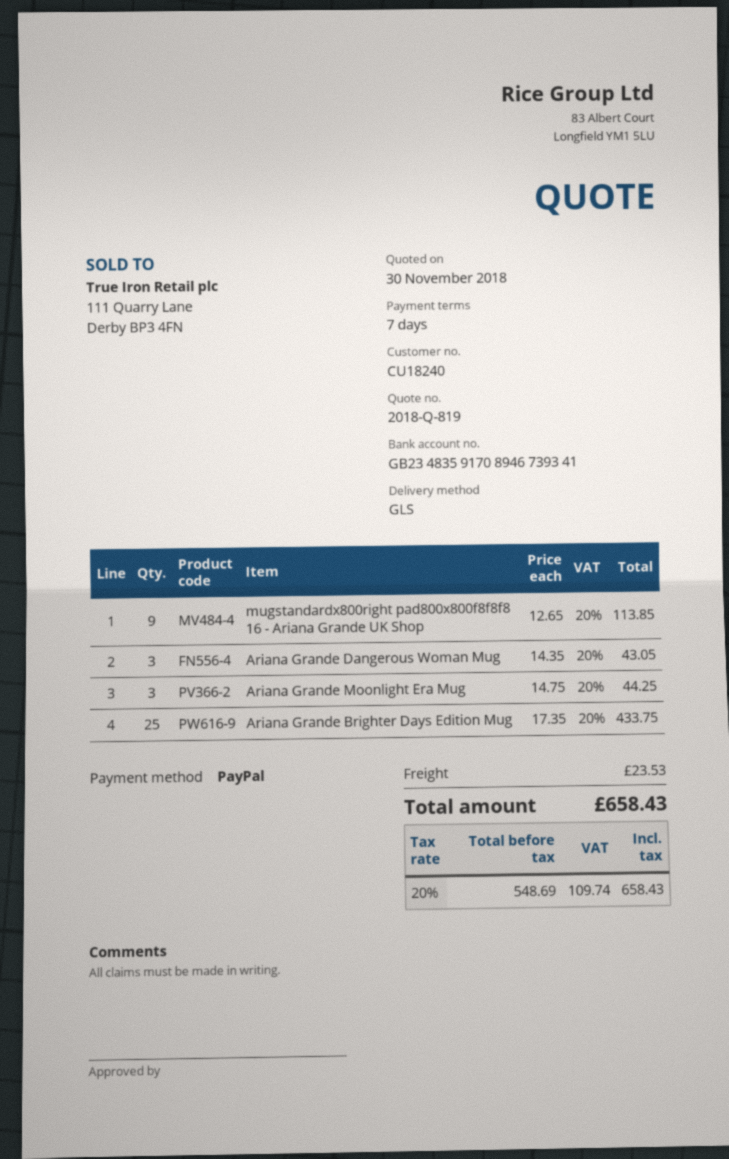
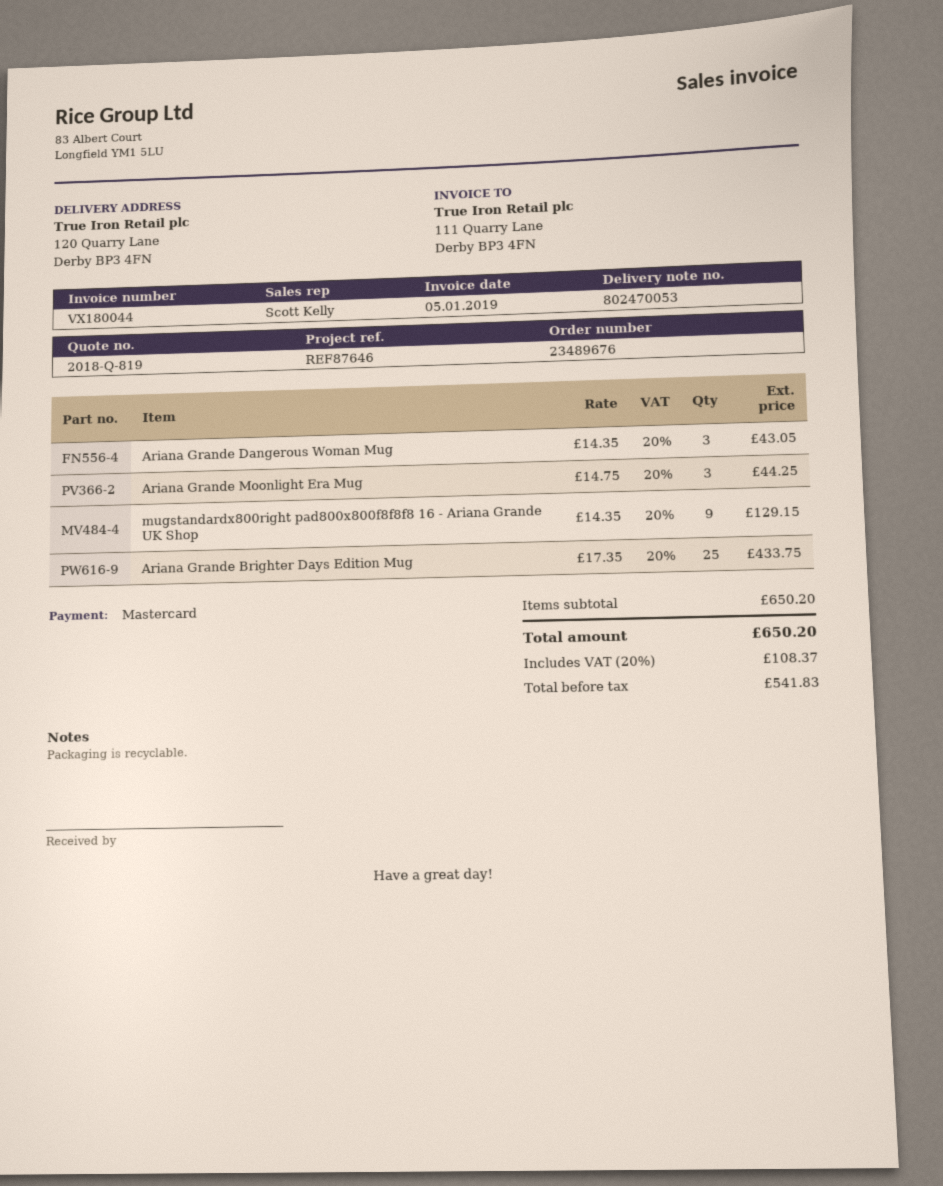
payment method: PayPal -> Mastercard
mugstandardx800right pad800x800f8f8f8 16 - Ariana Grande UK Shop: 9 x 12.65 = 113.85 -> 9 x 14.35 = 129.15
shipping: 23.53 -> none
net: 548.69 -> 541.83
tax: 20% = 109.74 -> 20% = 108.37
total: 658.43 -> 650.20

